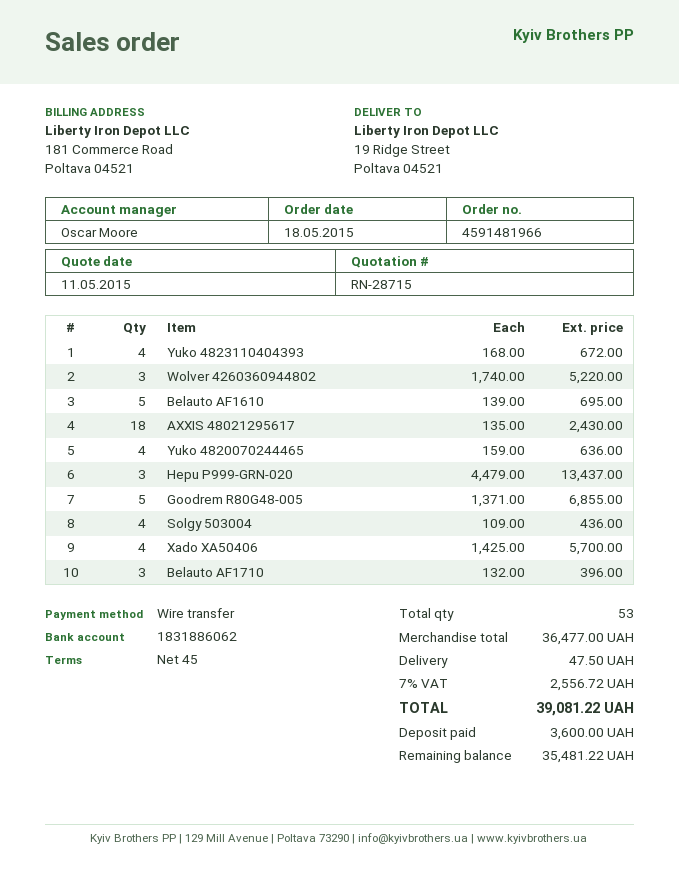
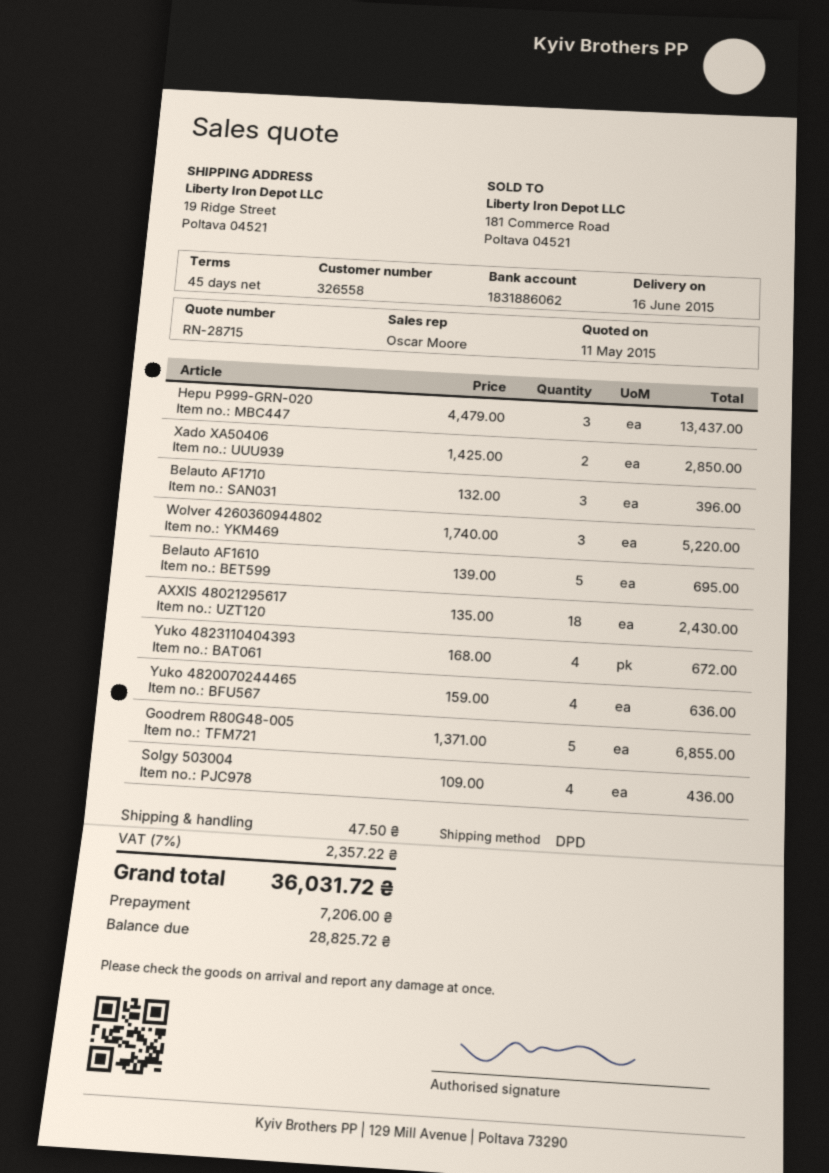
Xado XA50406: 4 x 1425.00 = 5700.00 -> 2 x 1425.00 = 2850.00
tax: 7% = 2556.72 -> 7% = 2357.22
total: 39081.22 -> 36031.72
deposit: 3600.00 -> 7206.00
balance: 35481.22 -> 28825.72

